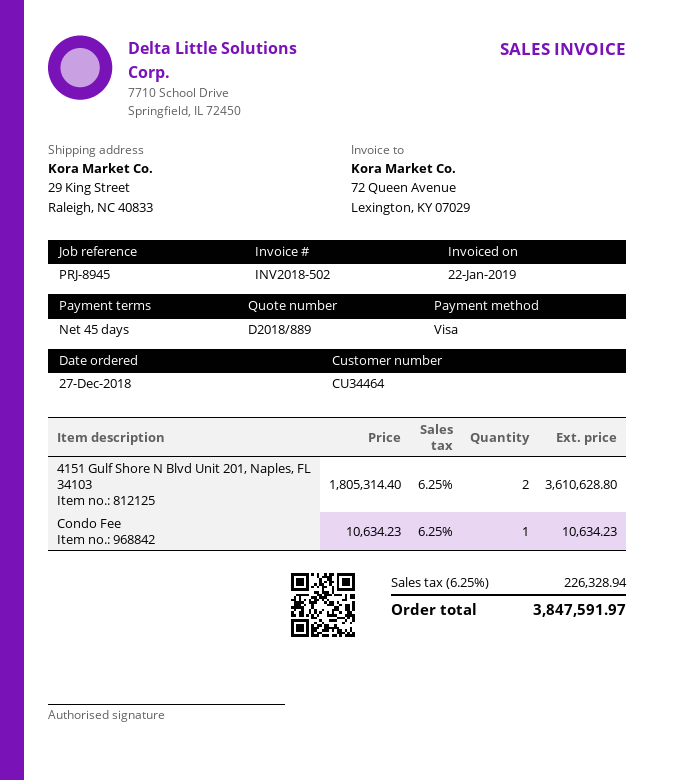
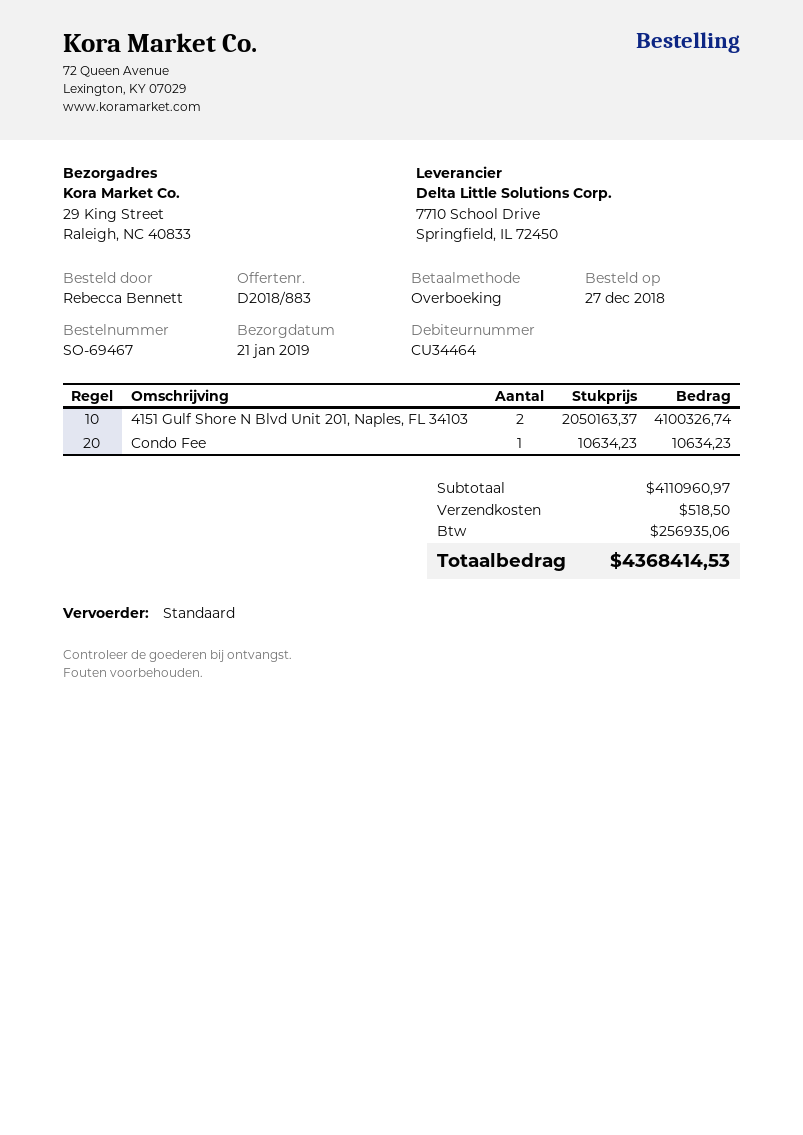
quote number: D2018/889 -> D2018/883
payment method: Visa -> bank transfer
4151 Gulf Shore N Blvd Unit 201, Naples, FL 34103: 2 x 1805314.40 = 3610628.80 -> 2 x 2050163.37 = 4100326.74
shipping: none -> 518.50
tax: 226328.94 -> 256935.06
total: 3847591.97 -> 4368414.53

